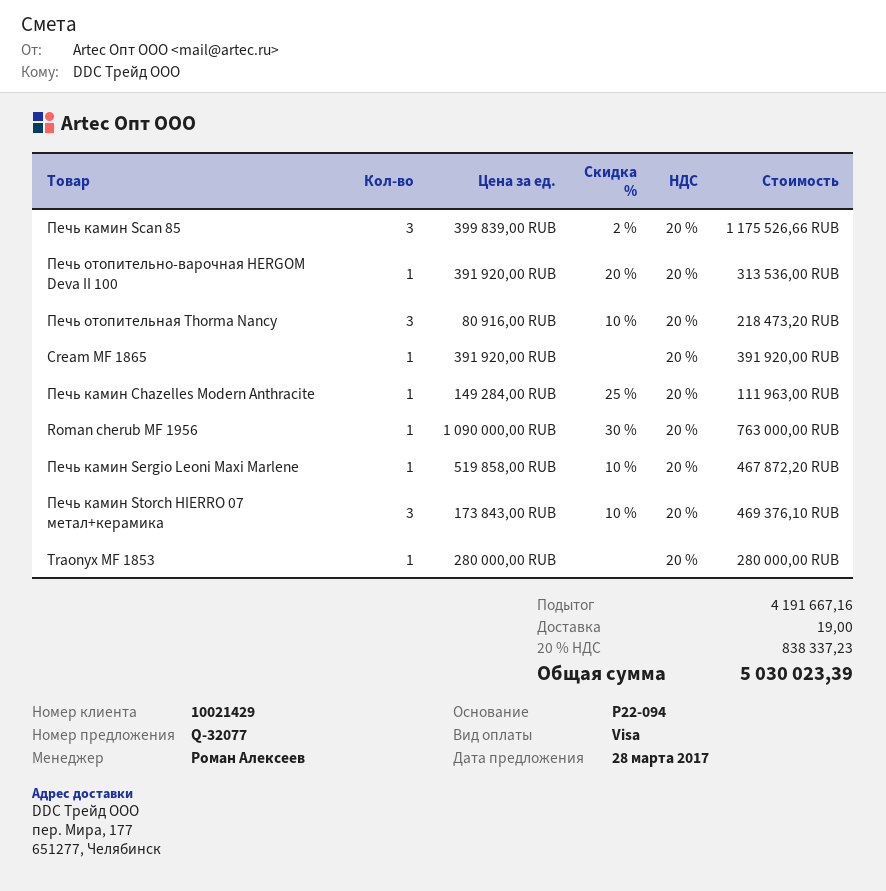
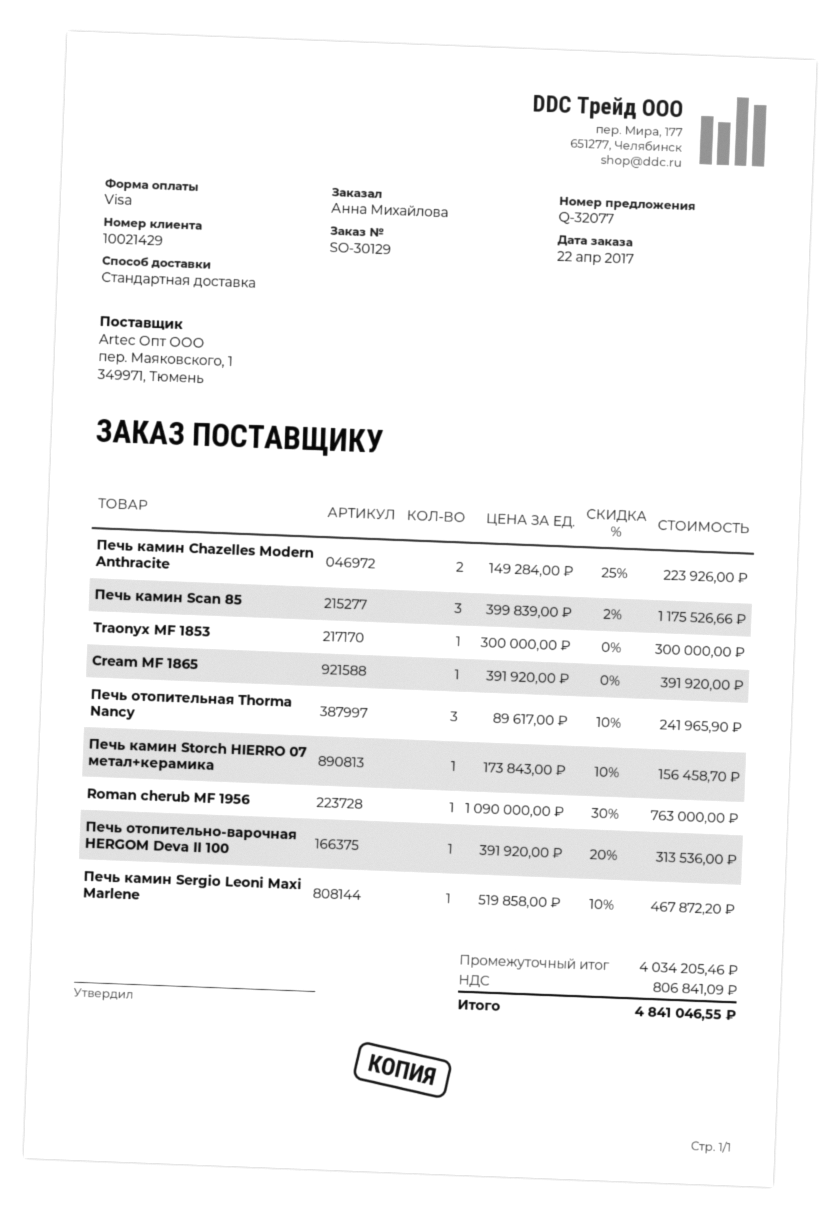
Печь отопительная Thorma Nancy: 3 x 80916.00 - 10% = 218473.20 -> 3 x 89617.00 - 10% = 241965.90
Печь камин Chazelles Modern Anthracite: 1 x 149284.00 - 25% = 111963.00 -> 2 x 149284.00 - 25% = 223926.00
Печь камин Storch HIERRO 07 метал+керамика: 3 x 173843.00 - 10% = 469376.10 -> 1 x 173843.00 - 10% = 156458.70
Traonyx MF 1853: 1 x 280000.00 = 280000.00 -> 1 x 300000.00 = 300000.00
subtotal: 4191667.16 -> 4034205.46
shipping: 19.00 -> none
tax: 838337.23 -> 806841.09
total: 5030023.39 -> 4841046.55

